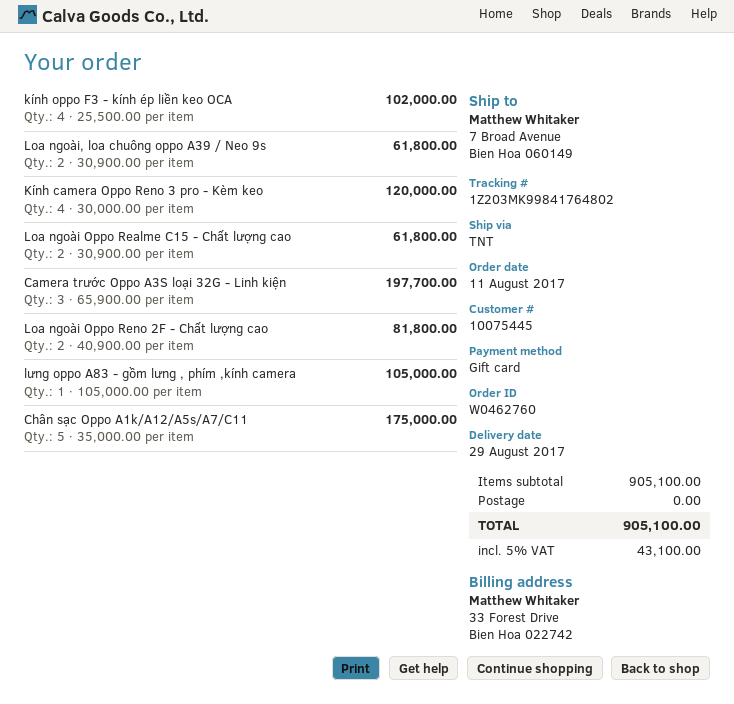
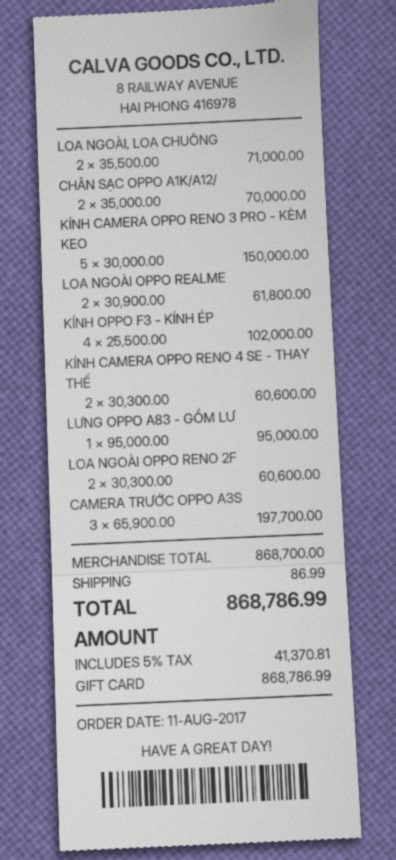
Loa ngoài, loa chuông oppo A39 / Neo 9s: 2 x 30900.00 = 61800.00 -> 2 x 35500.00 = 71000.00
Kính camera Oppo Reno 3 pro - Kèm keo: 4 x 30000.00 = 120000.00 -> 5 x 30000.00 = 150000.00
Loa ngoài Oppo Reno 2F - Chất lượng cao: 2 x 40900.00 = 81800.00 -> 2 x 30300.00 = 60600.00
lưng oppo A83 - gồm lưng , phím ,kính camera: 1 x 105000.00 = 105000.00 -> 1 x 95000.00 = 95000.00
Chân sạc Oppo A1k/A12/A5s/A7/C11: 5 x 35000.00 = 175000.00 -> 2 x 35000.00 = 70000.00
KÍNH CAMERA OPPO RENO 4 SE - THAY THẾ: none -> 2 x 30300.00 = 60600.00
subtotal: 905100.00 -> 868700.00
shipping: 0.00 -> 86.99
tax: 5% = 43100.00 -> 5% = 41370.81
total: 905100.00 -> 868786.99

